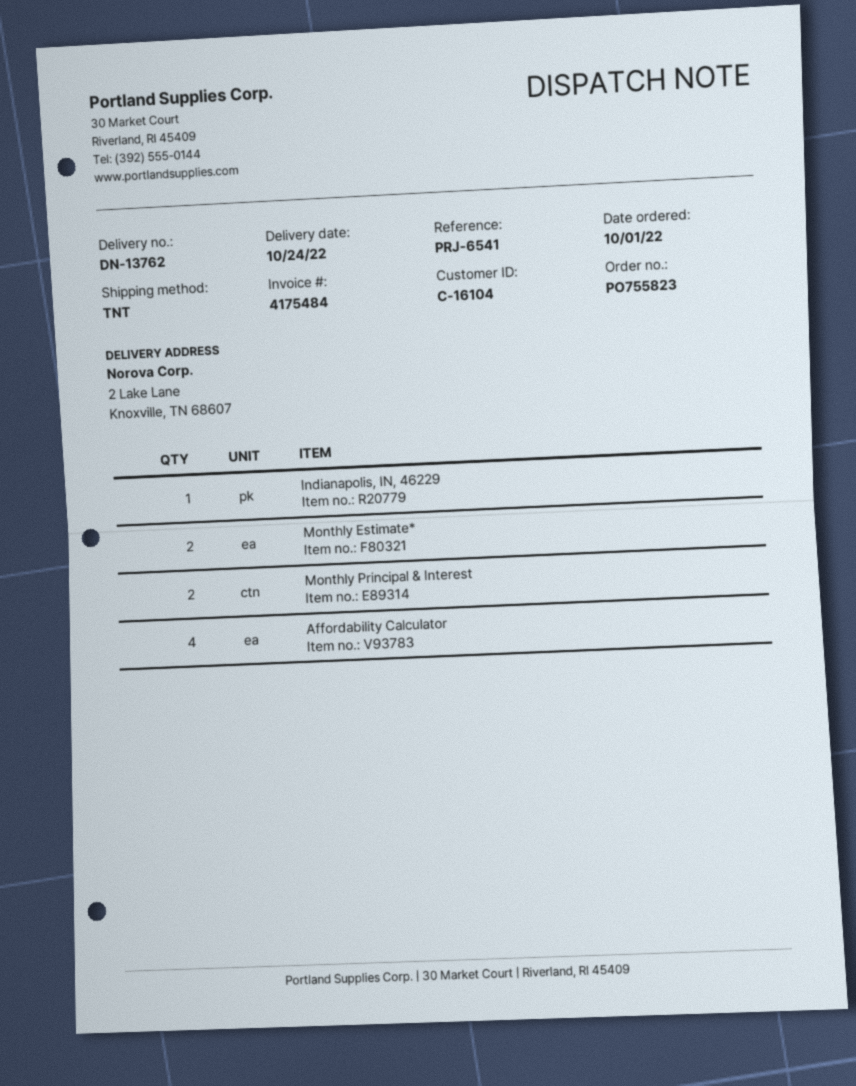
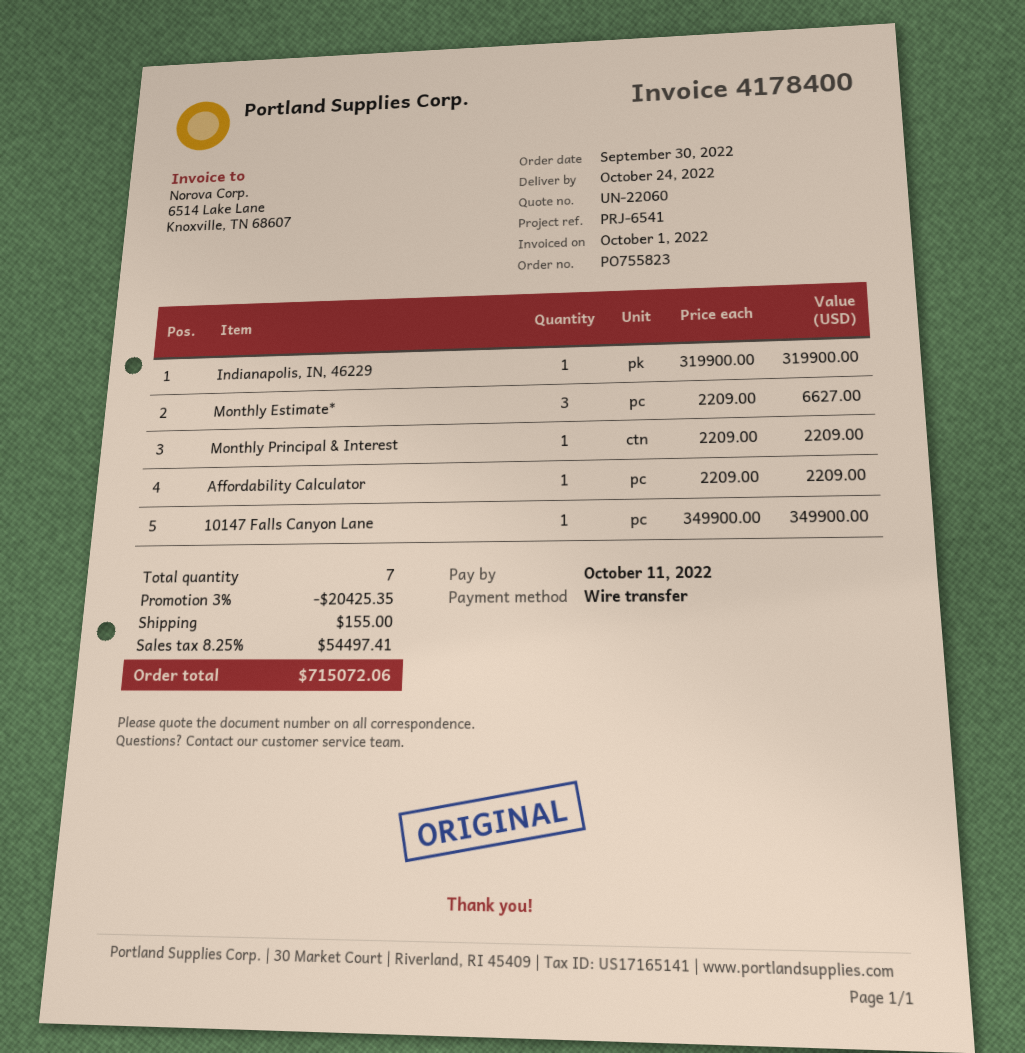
order date: 2022-10-01 -> 2022-09-30
invoice number: 4175484 -> 4178400
Monthly Estimate*: 2 -> 3
Monthly Principal & Interest: 2 -> 1
Affordability Calculator: 4 -> 1
10147 Falls Canyon Lane: none -> 1

